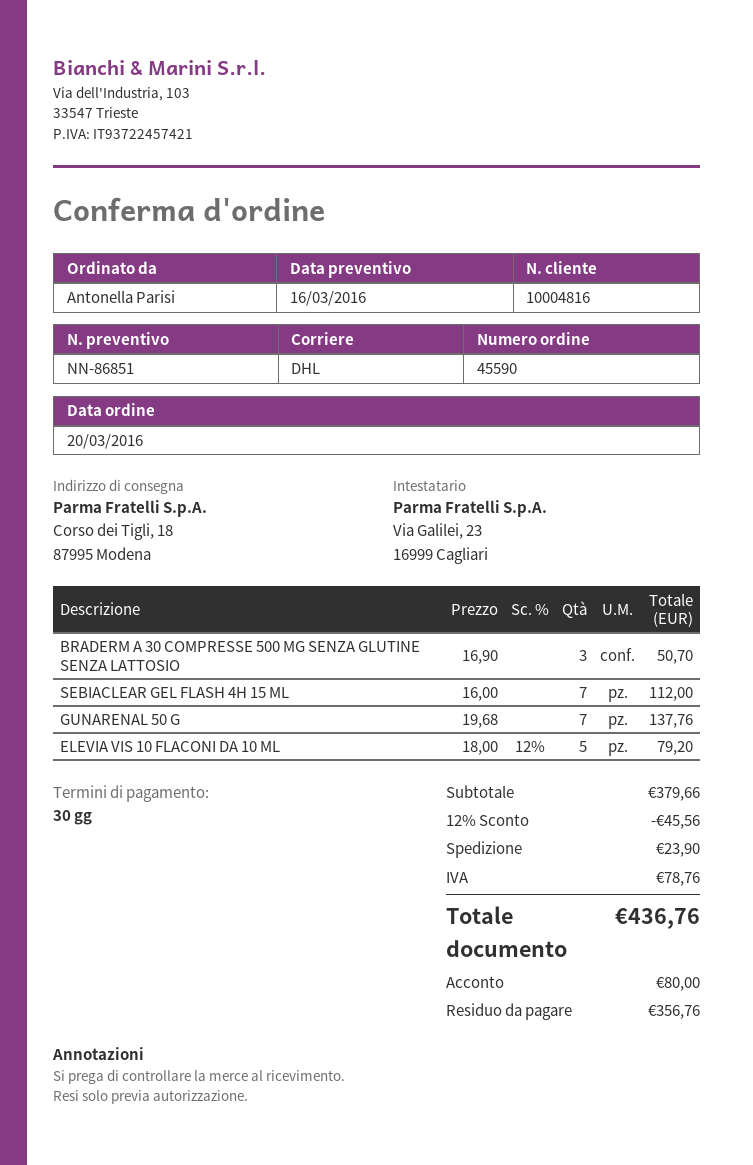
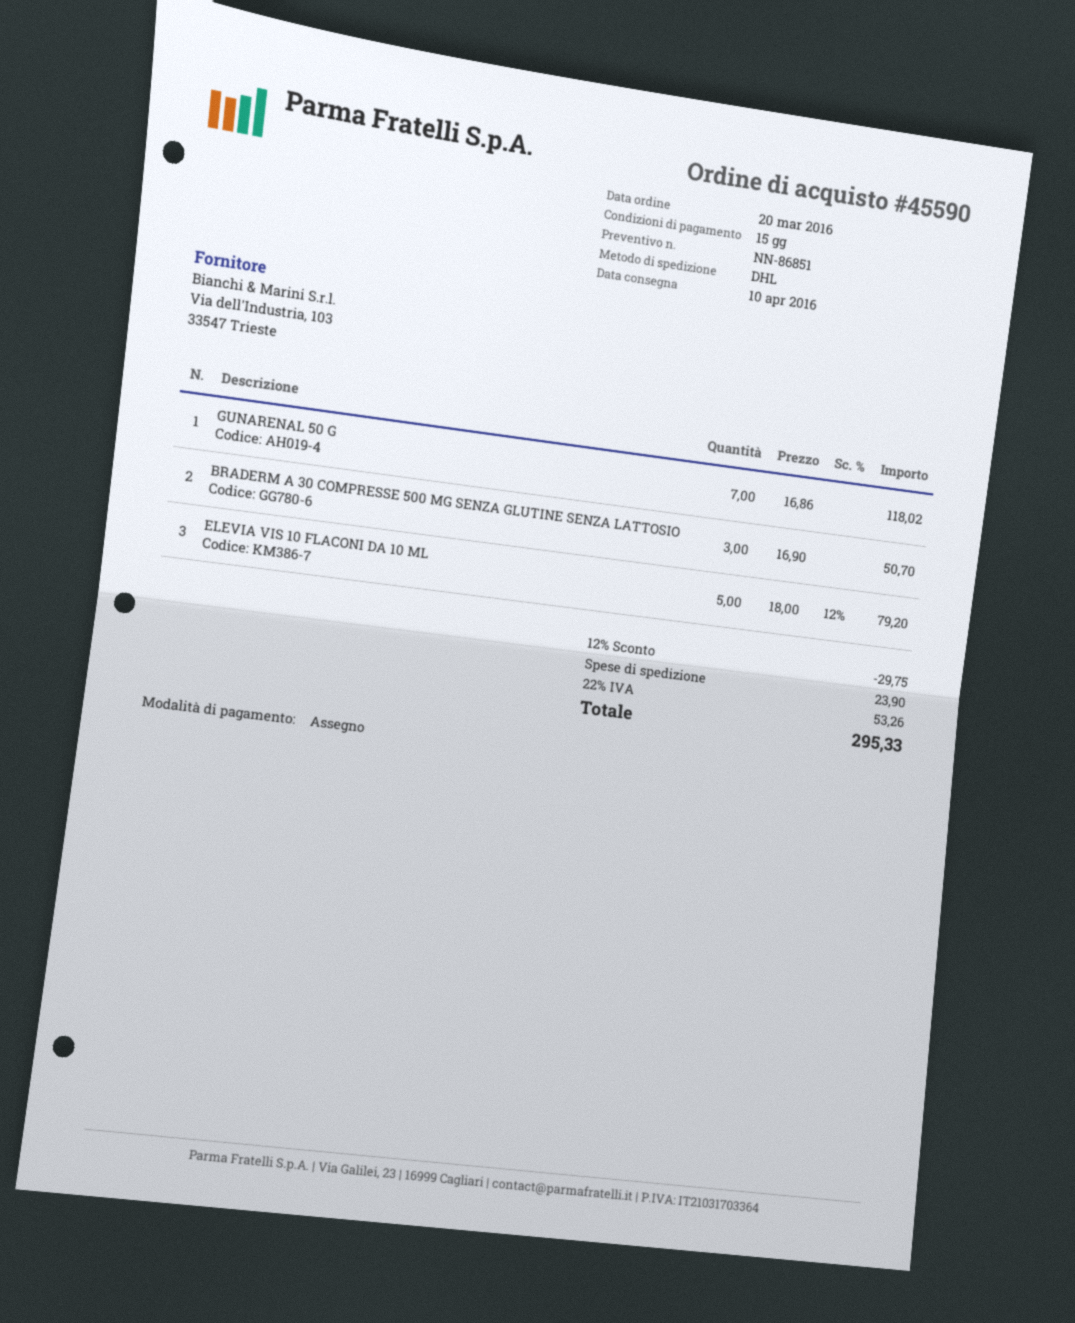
payment terms: 30 days -> 15 days
SEBIACLEAR GEL FLASH 4H 15 ML: 7 x 16.00 = 112.00 -> none
GUNARENAL 50 G: 7 x 19.68 = 137.76 -> 7 x 16.86 = 118.02
discount: 12% = 45.56 -> 12% = 29.75
tax: 78.76 -> 53.26
total: 436.76 -> 295.33

